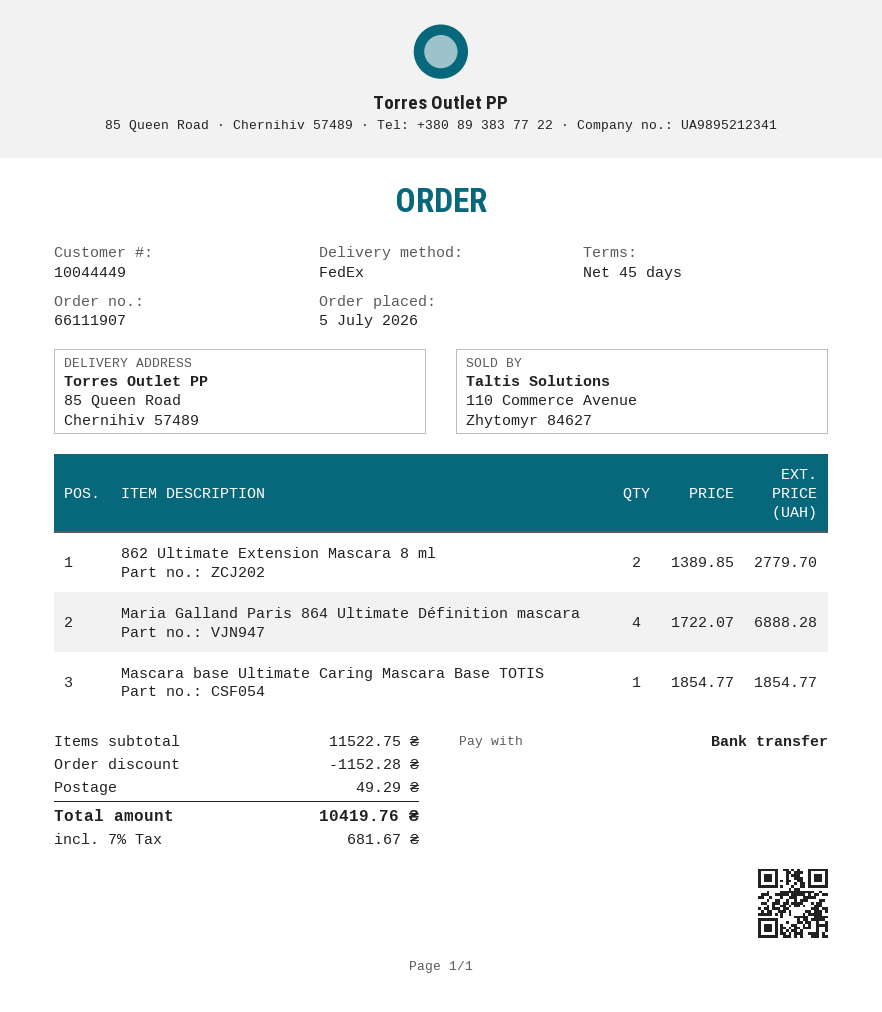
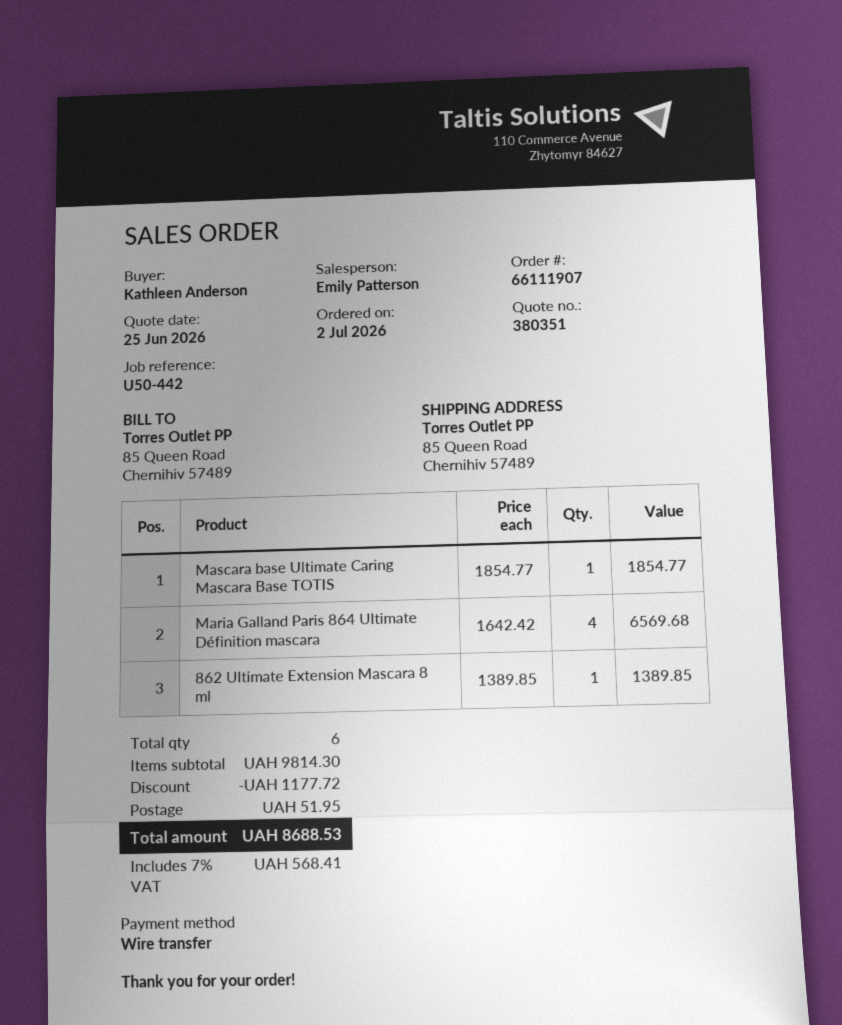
order date: 2026-07-05 -> 2026-07-02
862 Ultimate Extension Mascara 8 ml: 2 x 1389.85 = 2779.70 -> 1 x 1389.85 = 1389.85
Maria Galland Paris 864 Ultimate Définition mascara: 4 x 1722.07 = 6888.28 -> 4 x 1642.42 = 6569.68
subtotal: 11522.75 -> 9814.30
discount: 1152.28 -> 1177.72
shipping: 49.29 -> 51.95
tax: 7% = 681.67 -> 7% = 568.41
total: 10419.76 -> 8688.53

